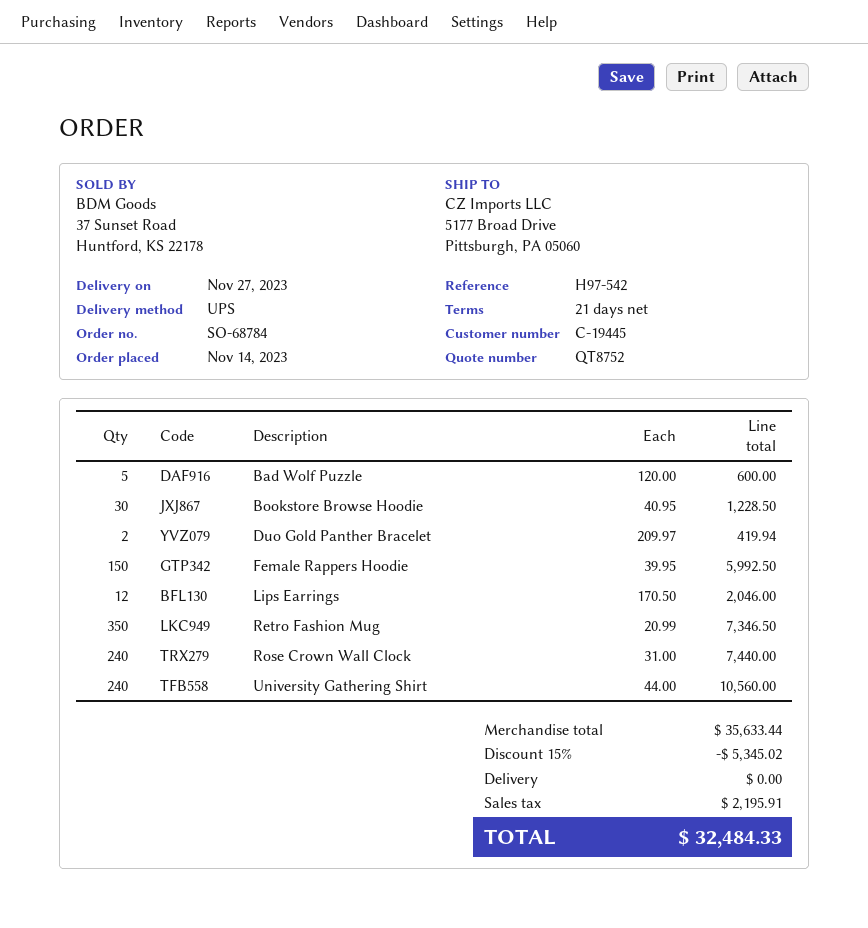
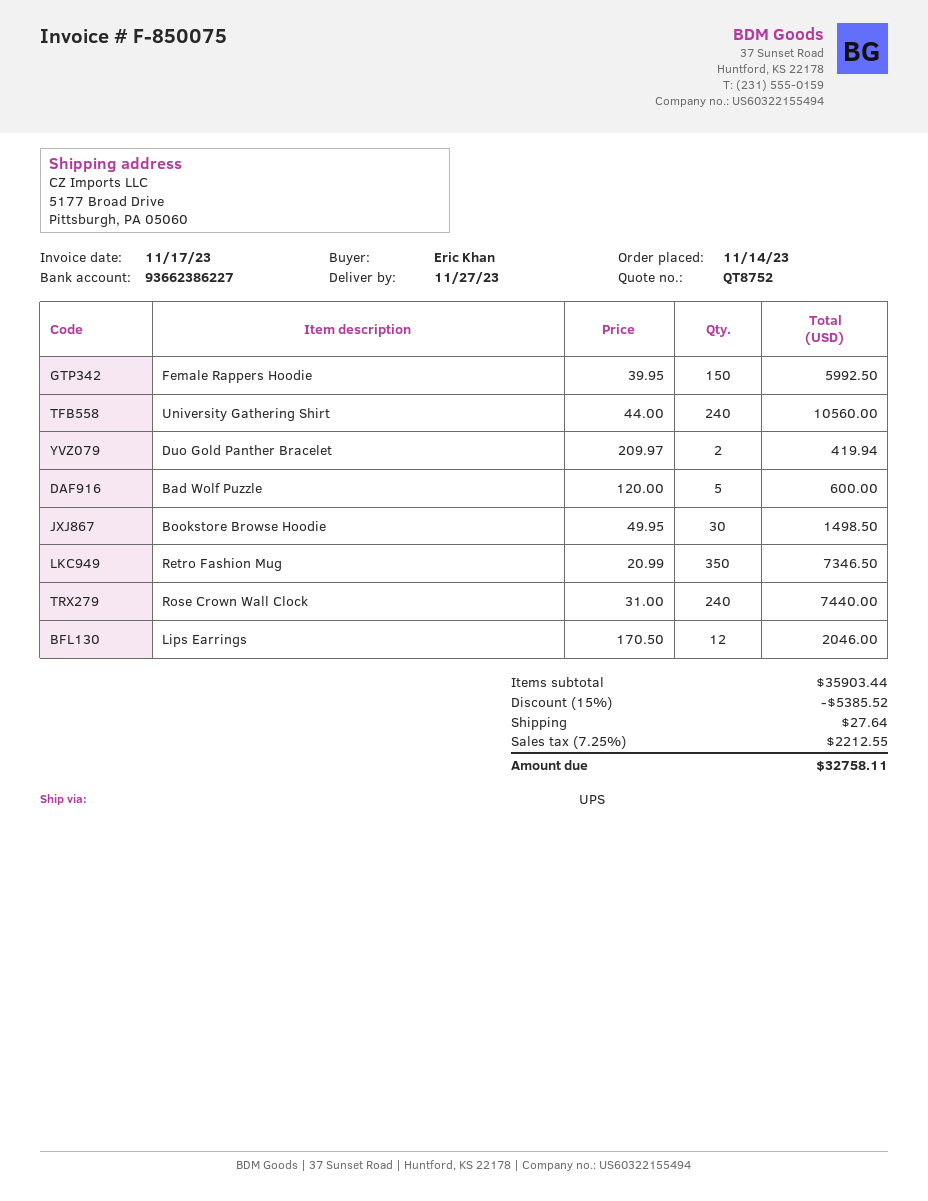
Bookstore Browse Hoodie: 30 x 40.95 = 1228.50 -> 30 x 49.95 = 1498.50
subtotal: 35633.44 -> 35903.44
discount: 15% = 5345.02 -> 15% = 5385.52
shipping: 0.00 -> 27.64
tax: 2195.91 -> 2212.55
total: 32484.33 -> 32758.11

